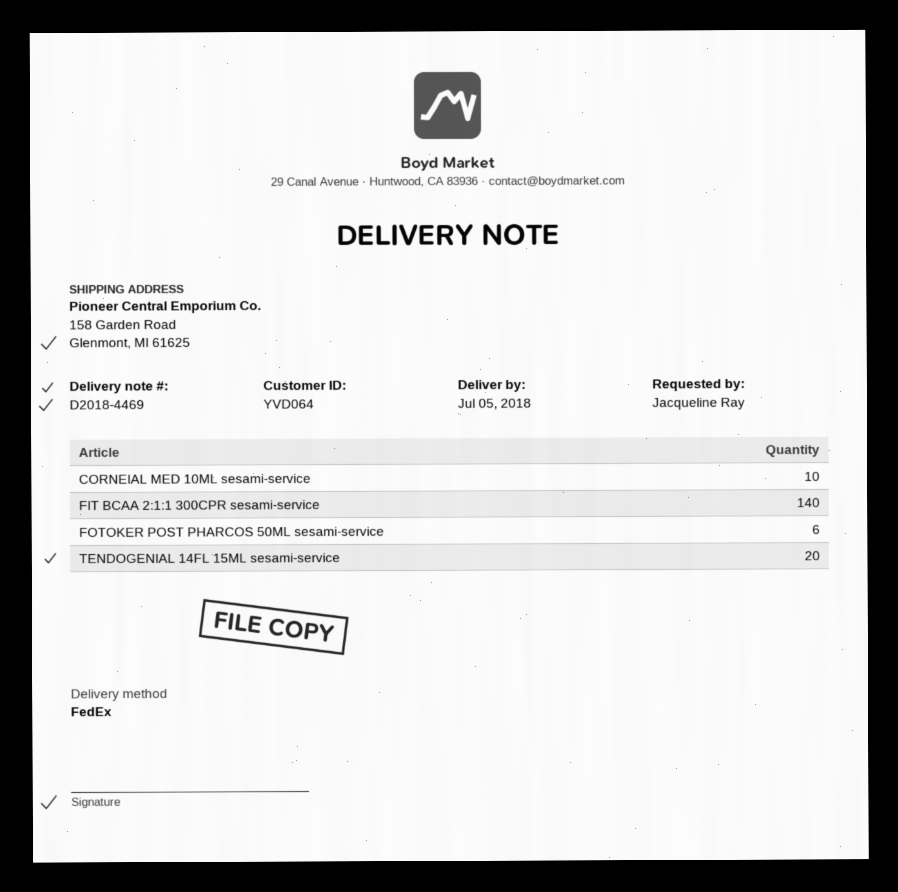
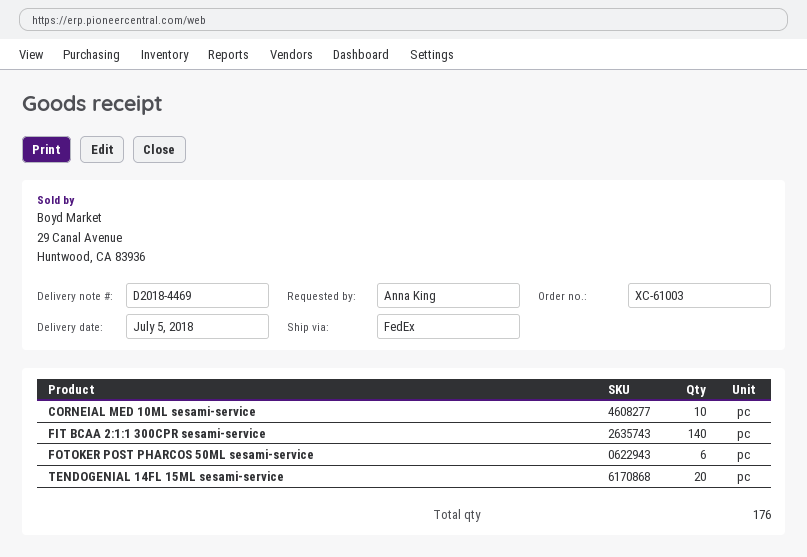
ordered by: Jacqueline Ray -> Anna King

